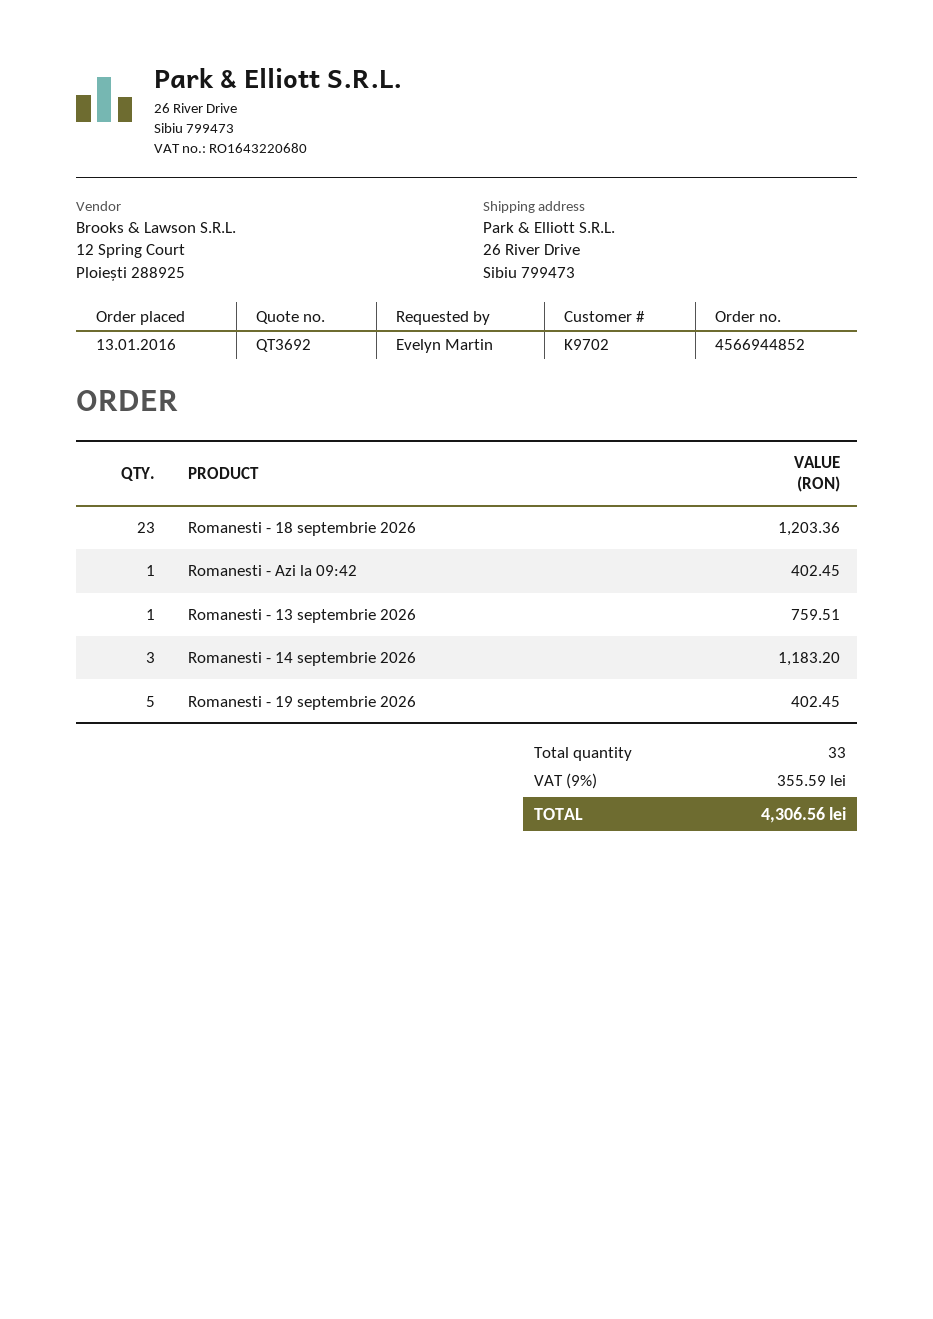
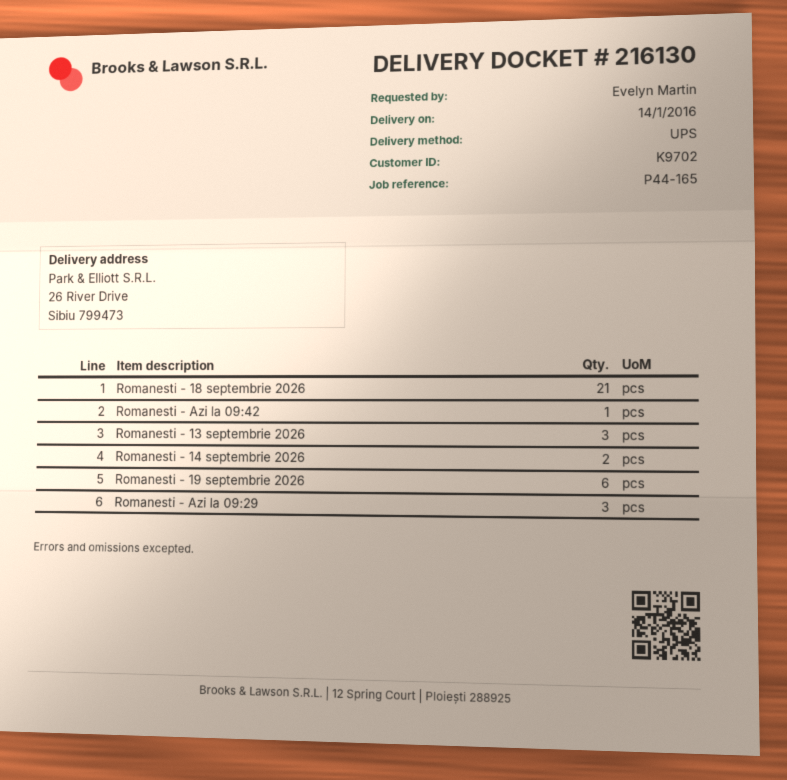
Romanesti - 18 septembrie 2026: 23 -> 21
Romanesti - 13 septembrie 2026: 1 -> 3
Romanesti - 14 septembrie 2026: 3 -> 2
Romanesti - 19 septembrie 2026: 5 -> 6
Romanesti - Azi la 09:29: none -> 3

